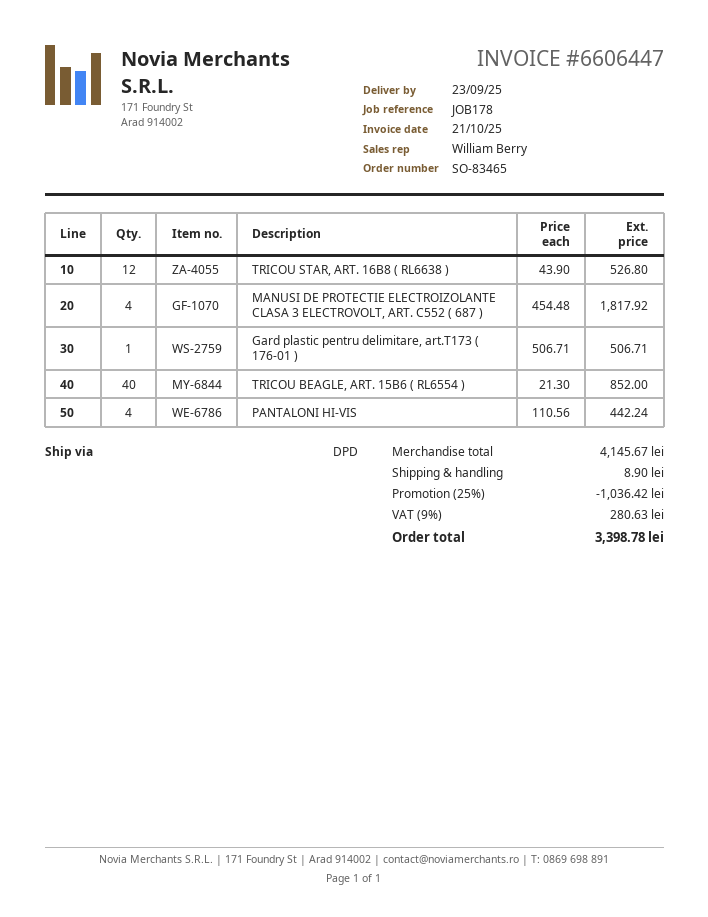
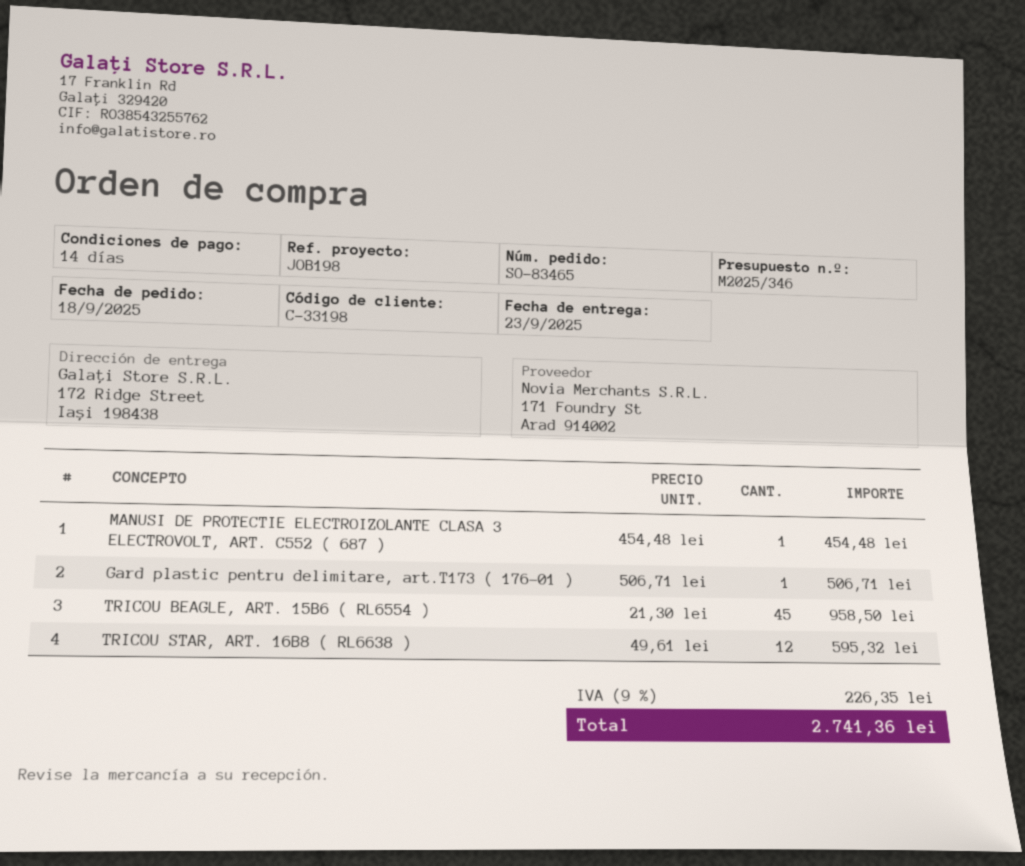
reference: JOB178 -> JOB198
TRICOU STAR, ART. 16B8 ( RL6638 ): 12 x 43.90 = 526.80 -> 12 x 49.61 = 595.32
MANUSI DE PROTECTIE ELECTROIZOLANTE CLASA 3 ELECTROVOLT, ART. C552 ( 687 ): 4 x 454.48 = 1817.92 -> 1 x 454.48 = 454.48
TRICOU BEAGLE, ART. 15B6 ( RL6554 ): 40 x 21.30 = 852.00 -> 45 x 21.30 = 958.50
PANTALONI HI-VIS: 4 x 110.56 = 442.24 -> none
discount: 25% = 1036.42 -> none
shipping: 8.90 -> none
tax: 9% = 280.63 -> 9% = 226.35
total: 3398.78 -> 2741.36

